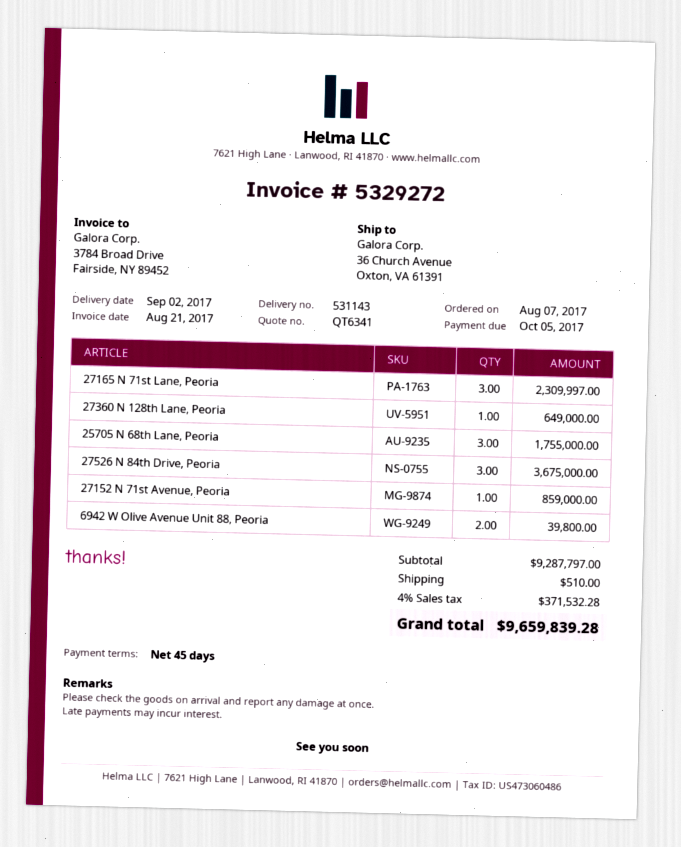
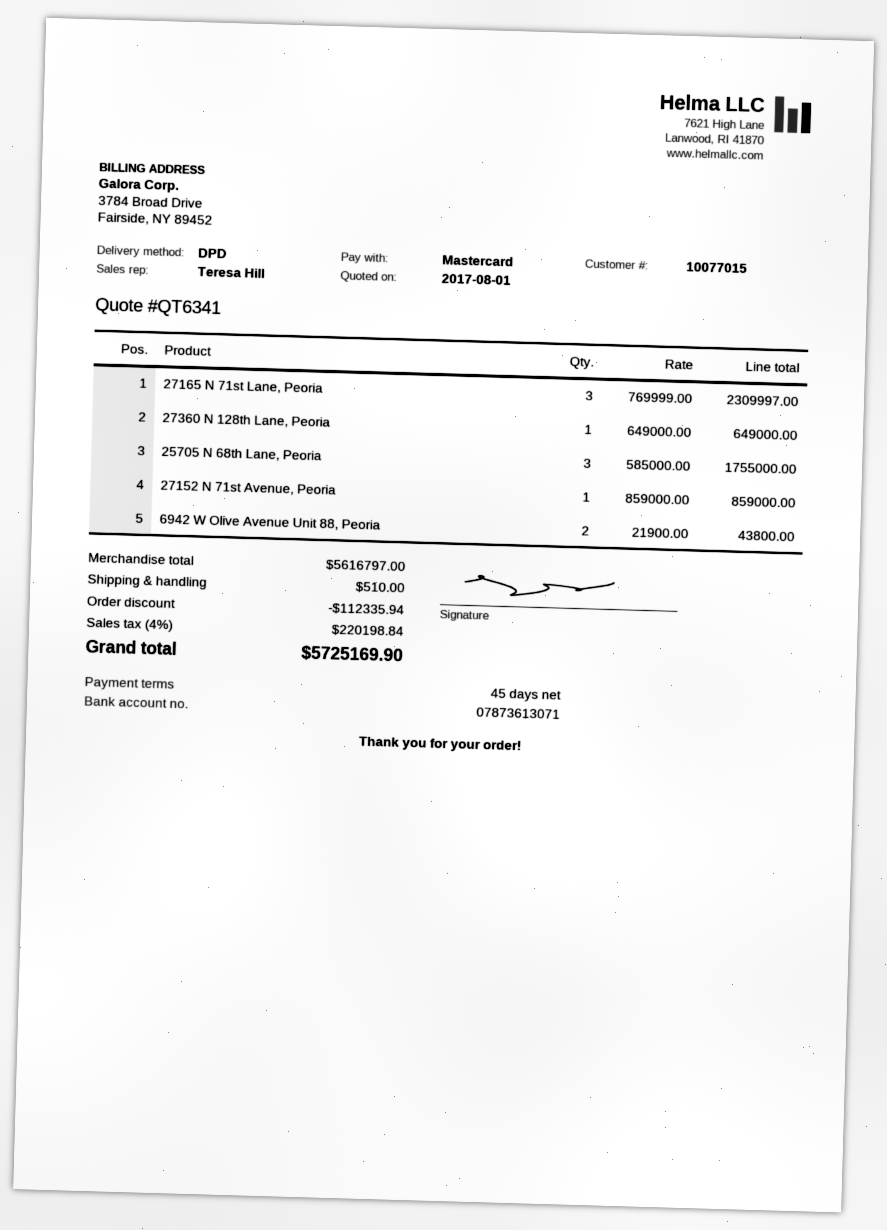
27526 N 84th Drive, Peoria: 3 for 3675000.00 -> none
6942 W Olive Avenue Unit 88, Peoria: 2 for 39800.00 -> 2 for 43800.00
subtotal: 9287797.00 -> 5616797.00
discount: none -> 112335.94
tax: 4% = 371532.28 -> 4% = 220198.84
total: 9659839.28 -> 5725169.90

